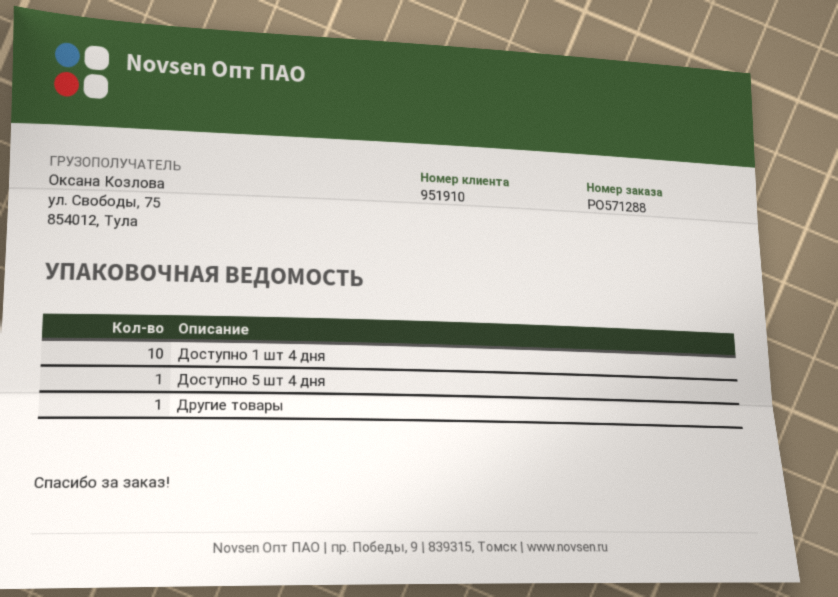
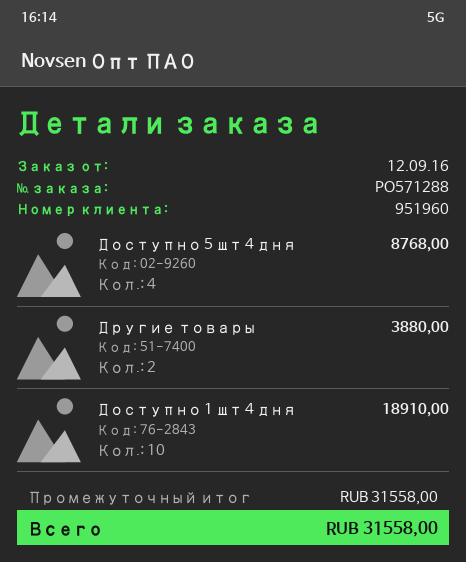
customer number: 951910 -> 951960
Доступно 5 шт 4 дня: 1 -> 4
Другие товары: 1 -> 2

